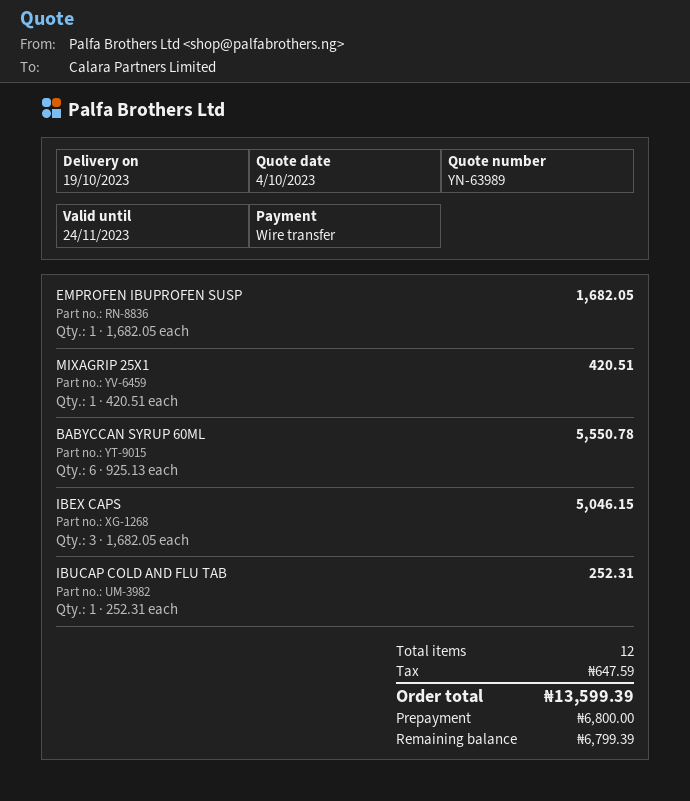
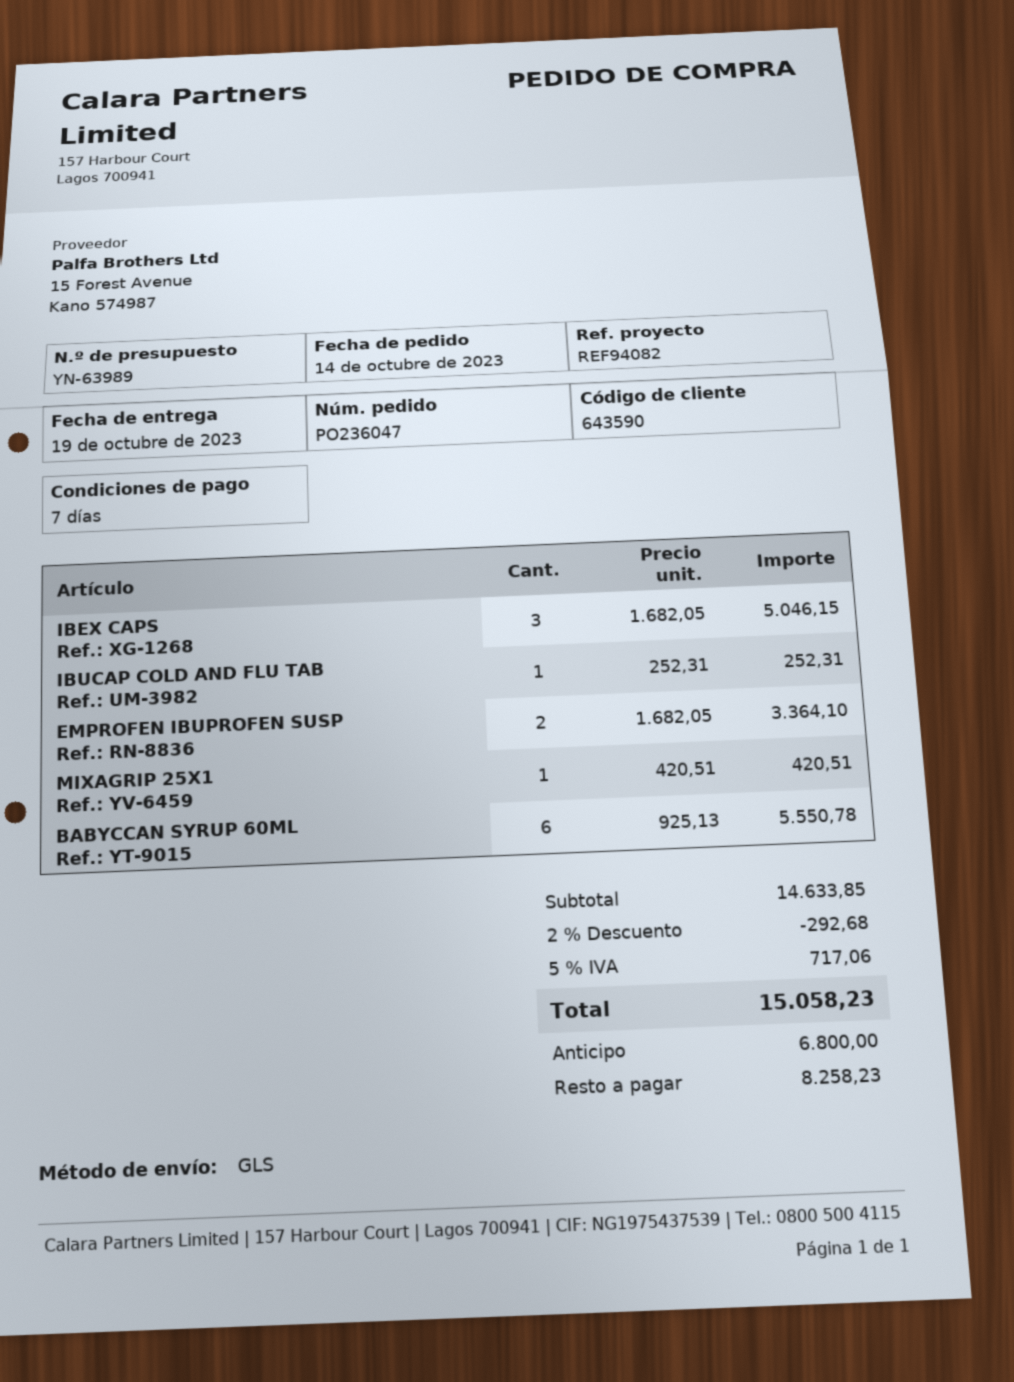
EMPROFEN IBUPROFEN SUSP: 1 x 1682.05 = 1682.05 -> 2 x 1682.05 = 3364.10
discount: none -> 2% = 292.68
tax: 647.59 -> 717.06
total: 13599.39 -> 15058.23
balance: 6799.39 -> 8258.23

